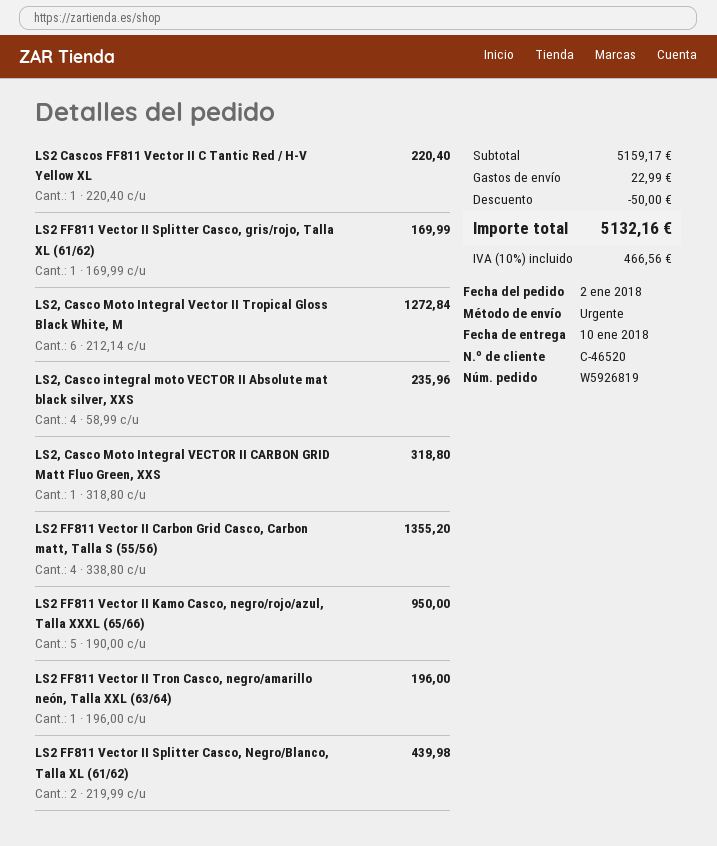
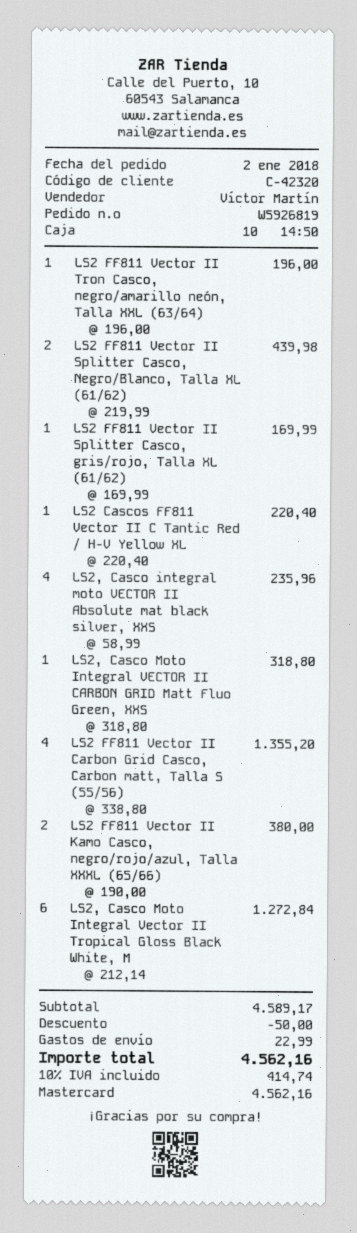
customer number: C-46520 -> C-42320
LS2 FF811 Vector II Kamo Casco, negro/rojo/azul, Talla XXXL (65/66): 5 x 190.00 = 950.00 -> 2 x 190.00 = 380.00
subtotal: 5159.17 -> 4589.17
tax: 10% = 466.56 -> 10% = 414.74
total: 5132.16 -> 4562.16

